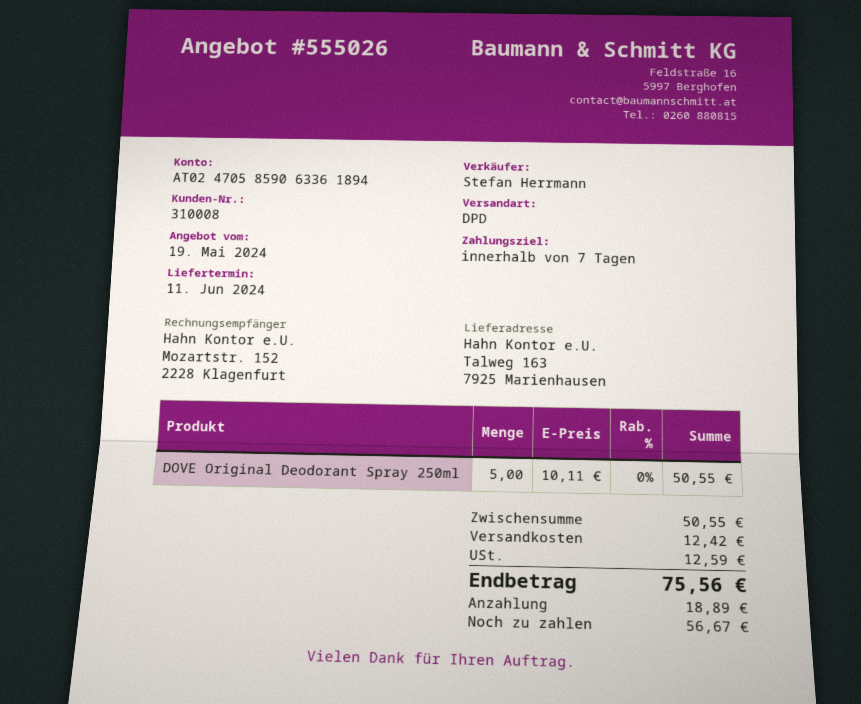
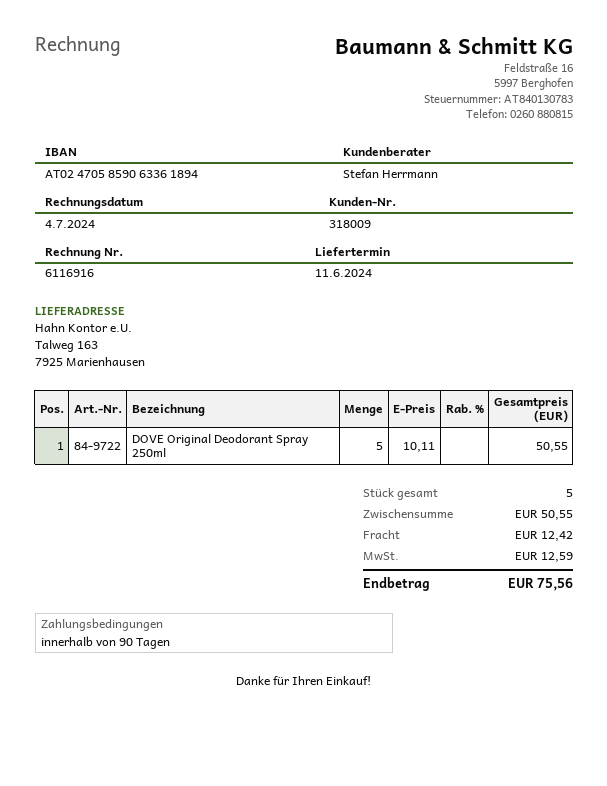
payment terms: 7 days -> 90 days
customer number: 310008 -> 318009

